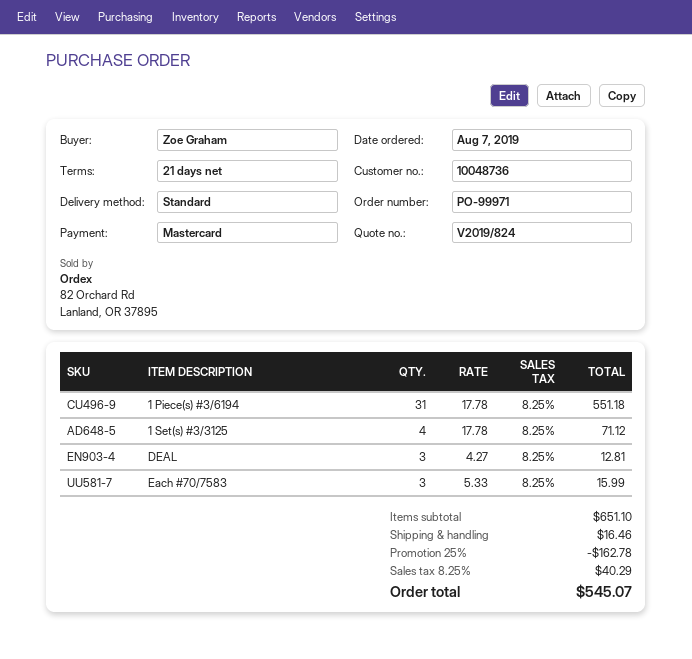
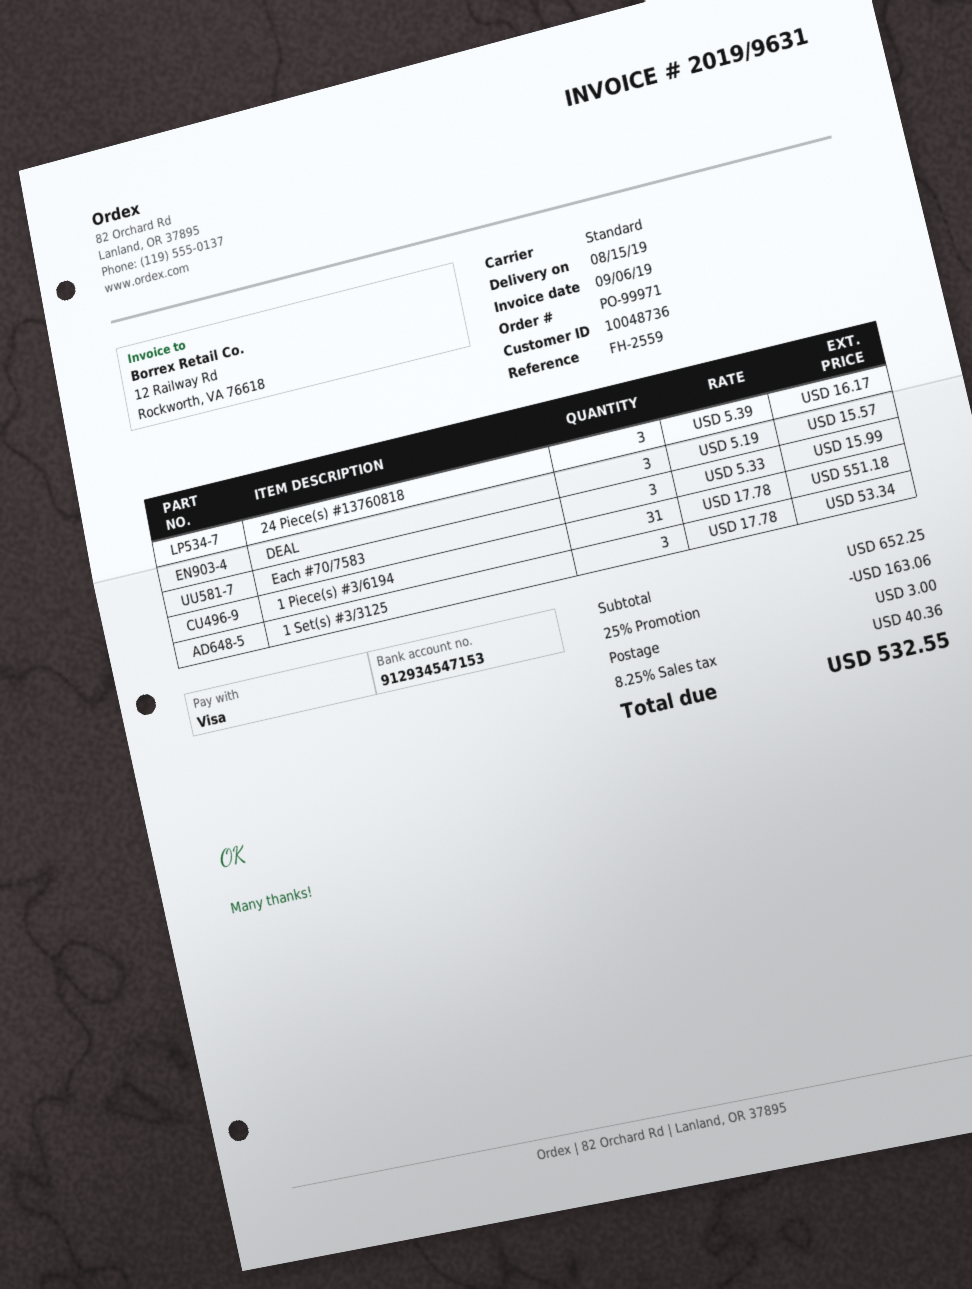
payment method: Mastercard -> Visa
1 Set(s) #3/3125: 4 x 17.78 = 71.12 -> 3 x 17.78 = 53.34
DEAL: 3 x 4.27 = 12.81 -> 3 x 5.19 = 15.57
24 Piece(s) #13760818: none -> 3 x 5.39 = 16.17
subtotal: 651.10 -> 652.25
discount: 25% = 162.78 -> 25% = 163.06
shipping: 16.46 -> 3.00
tax: 8.25% = 40.29 -> 8.25% = 40.36
total: 545.07 -> 532.55

